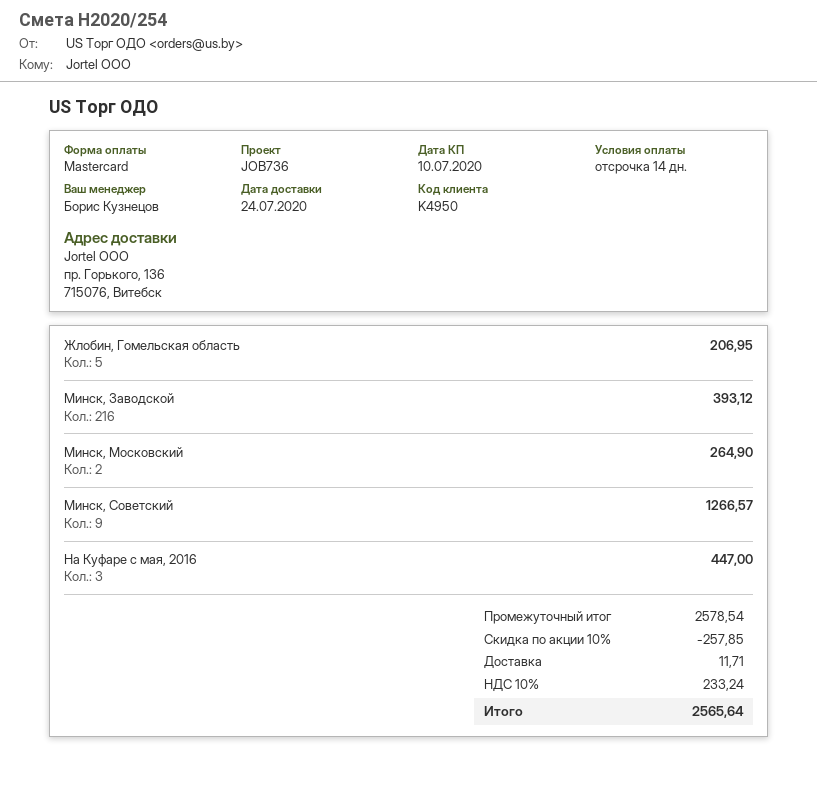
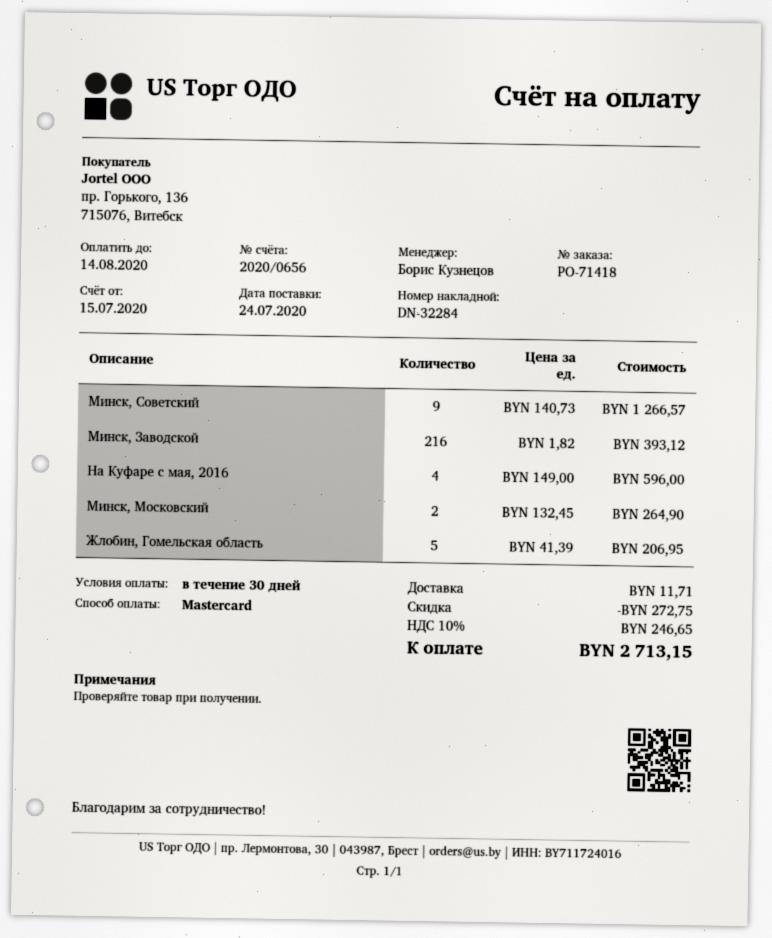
payment terms: 14 days -> 30 days
На Куфаре с мая, 2016: 3 for 447.00 -> 4 for 596.00
discount: 257.85 -> 272.75
tax: 10% = 233.24 -> 10% = 246.65
total: 2565.64 -> 2713.15

